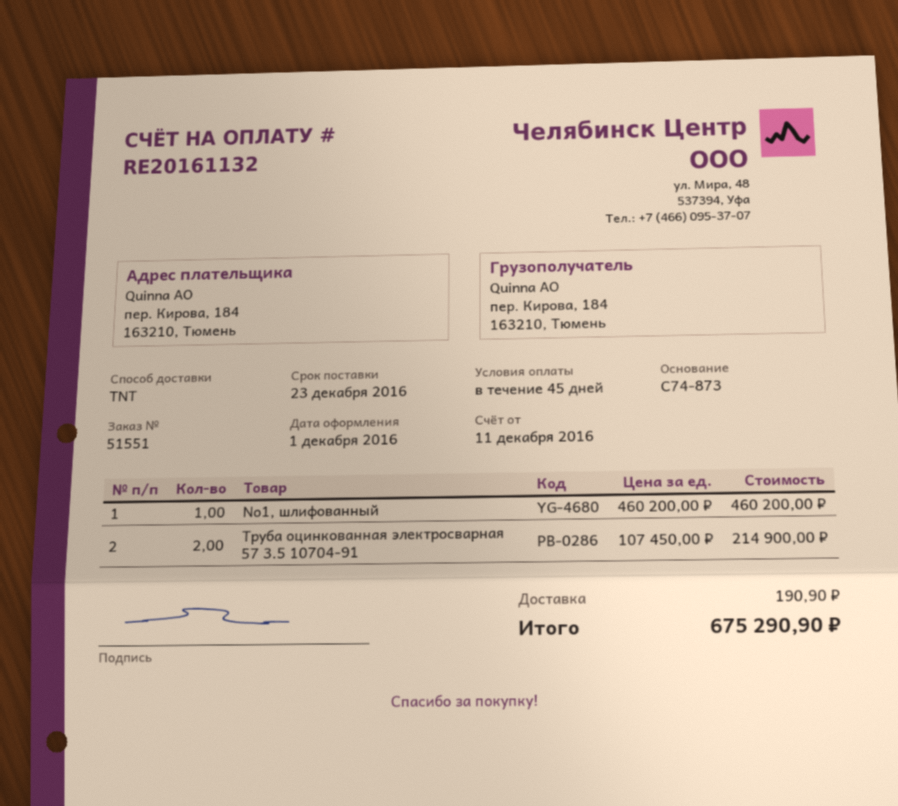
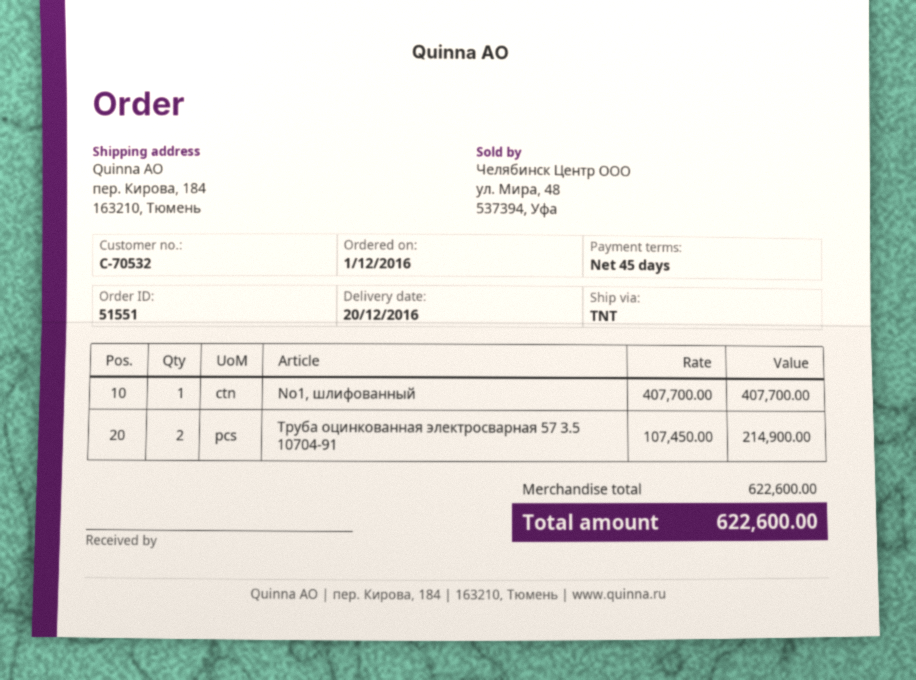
delivery date: 2016-12-23 -> 2016-12-20
No1, шлифованный: 1 x 460200.00 = 460200.00 -> 1 x 407700.00 = 407700.00
shipping: 190.90 -> none
total: 675290.90 -> 622600.00

